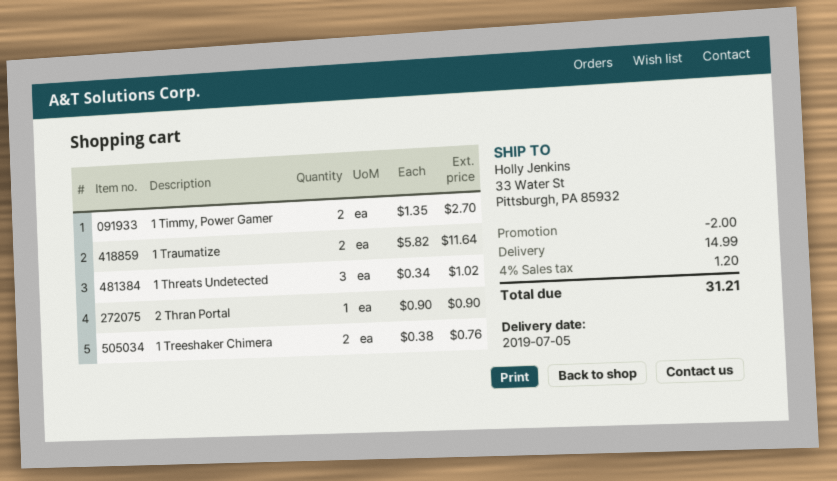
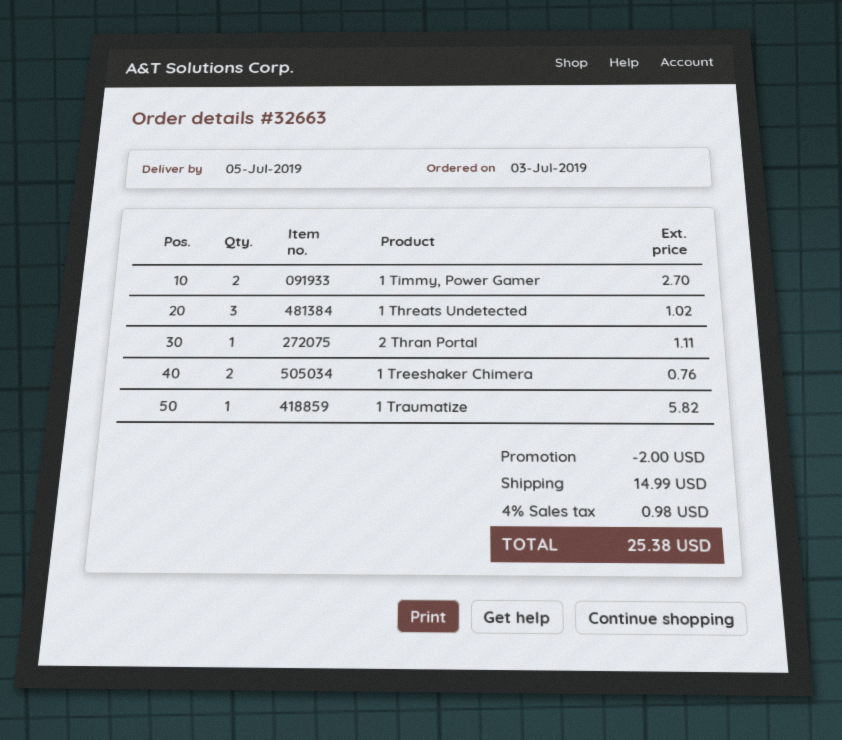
1 Traumatize: 2 for 11.64 -> 1 for 5.82
2 Thran Portal: 1 for 0.90 -> 1 for 1.11
tax: 4% = 1.20 -> 4% = 0.98
total: 31.21 -> 25.38

